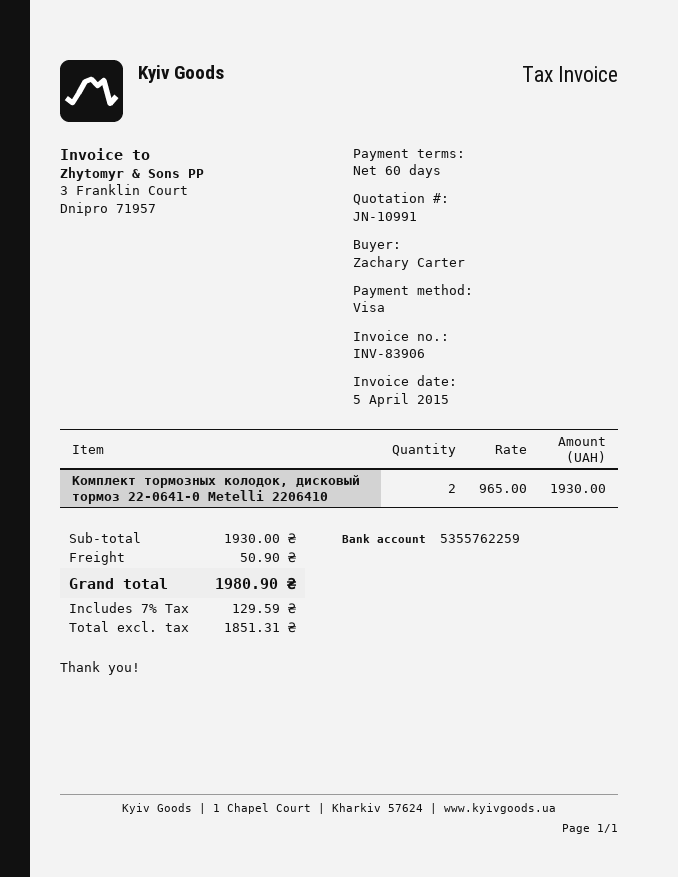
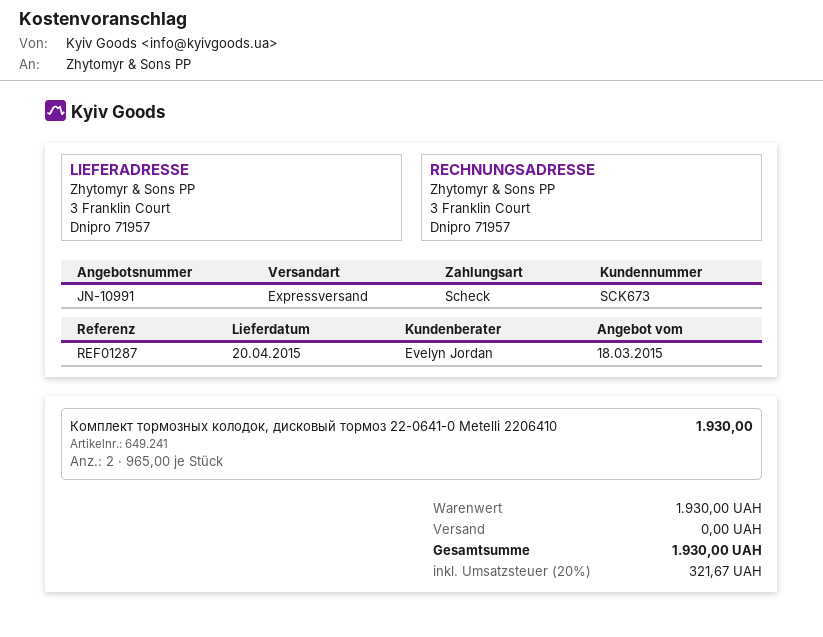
payment method: Visa -> cheque
shipping: 50.90 -> 0.00
tax: 7% = 129.59 -> 20% = 321.67
total: 1980.90 -> 1930.00

